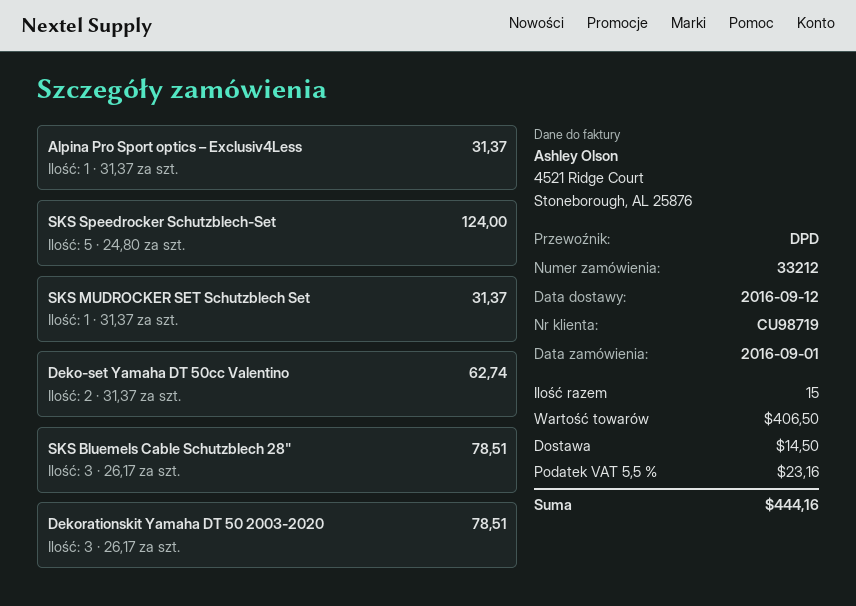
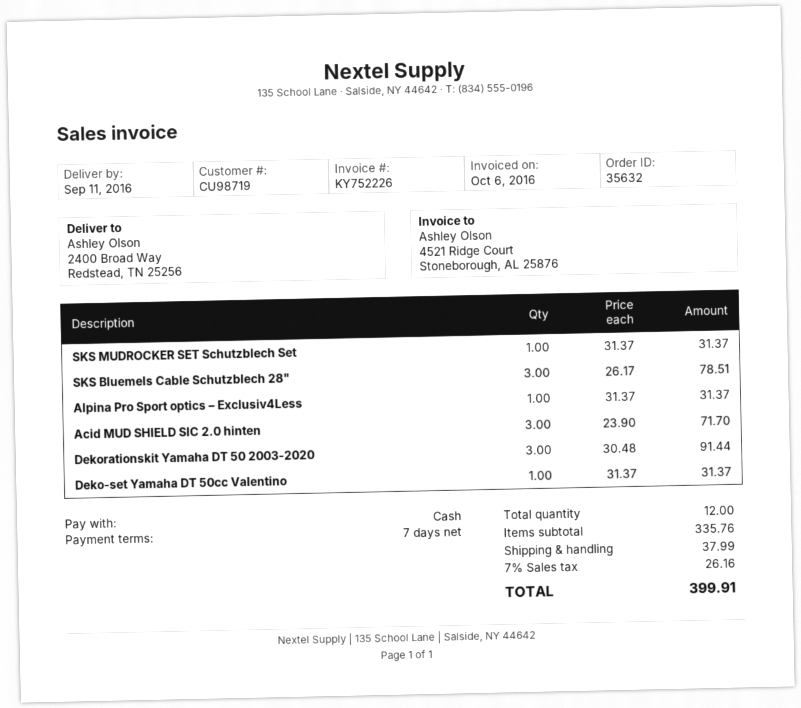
order number: 33212 -> 35632
delivery date: 2016-09-12 -> 2016-09-11
SKS Speedrocker Schutzblech-Set: 5 x 24.80 = 124.00 -> none
Deko-set Yamaha DT 50cc Valentino: 2 x 31.37 = 62.74 -> 1 x 31.37 = 31.37
Dekorationskit Yamaha DT 50 2003-2020: 3 x 26.17 = 78.51 -> 3 x 30.48 = 91.44
Acid MUD SHIELD SIC 2.0 hinten: none -> 3 x 23.90 = 71.70
total quantity: 15 -> 12
subtotal: 406.50 -> 335.76
shipping: 14.50 -> 37.99
tax: 5.5% = 23.16 -> 7% = 26.16
total: 444.16 -> 399.91

